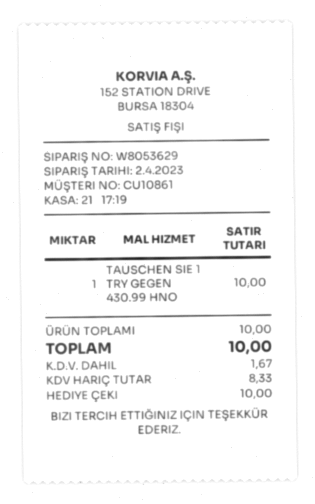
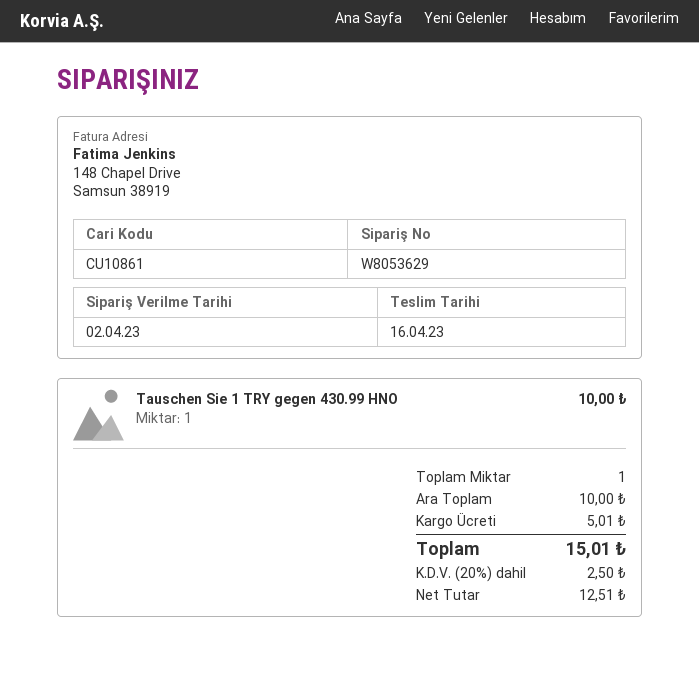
shipping: none -> 5.01
net: 8.33 -> 12.51
tax: 1.67 -> 2.50
total: 10.00 -> 15.01

